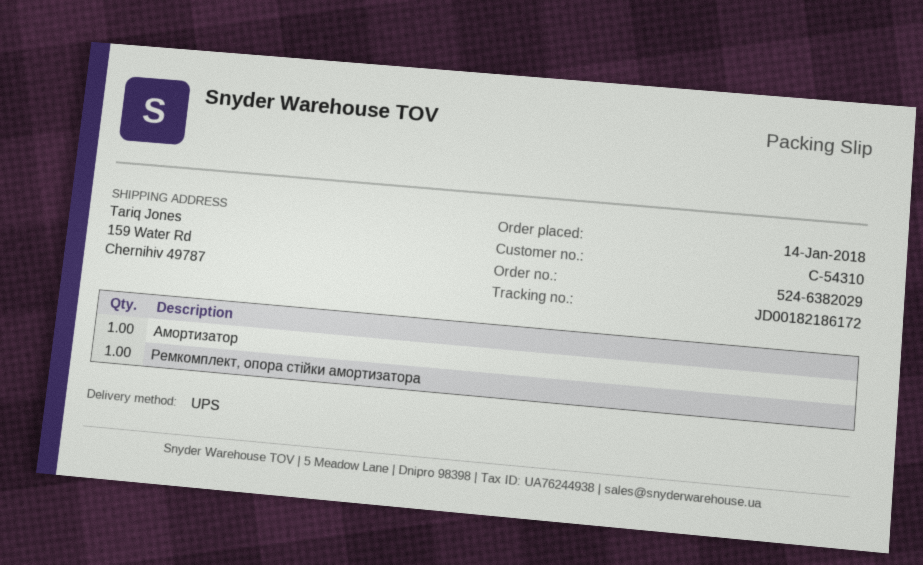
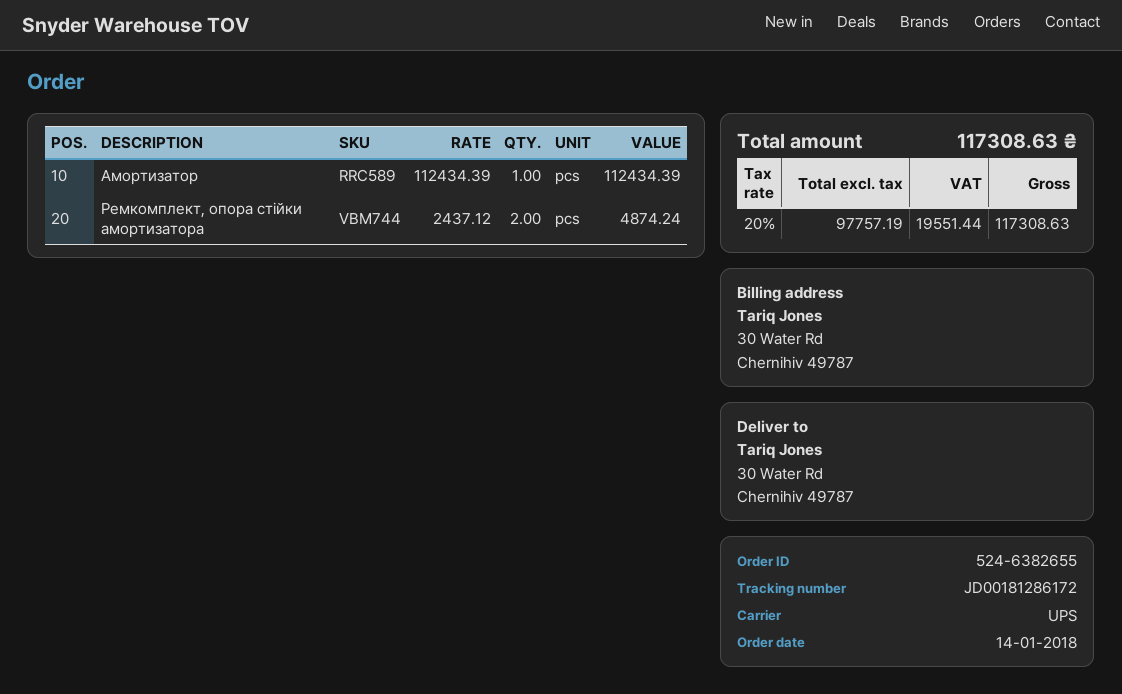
order number: 524-6382029 -> 524-6382655
tracking number: JD00182186172 -> JD00181286172
ship to: 159 Water Rd, Chernihiv 49787 -> 30 Water Rd, Chernihiv 49787
Ремкомплект, опора стійки амортизатора: 1 -> 2

